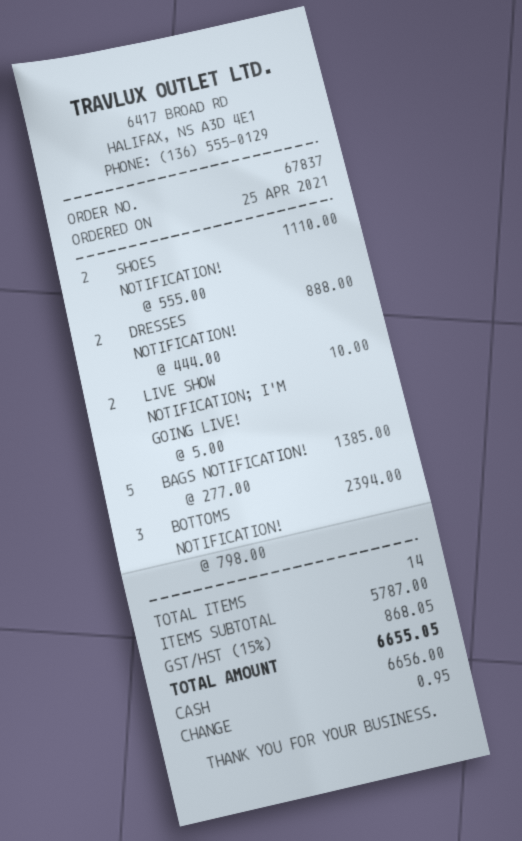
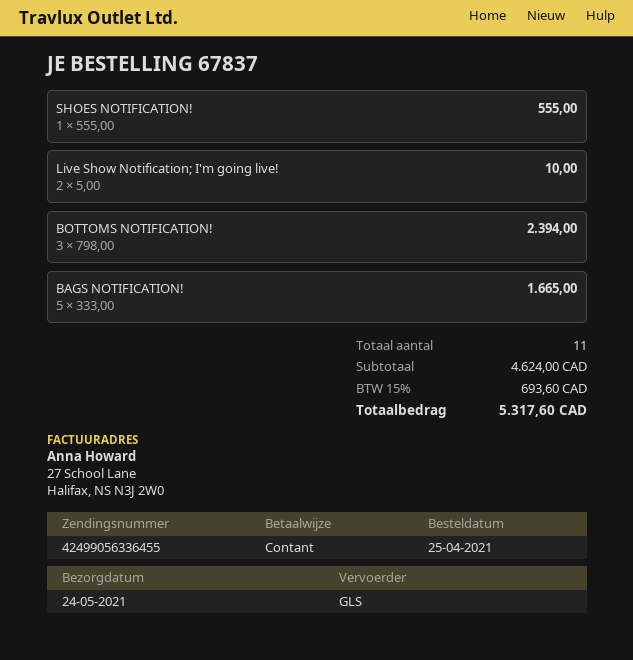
SHOES NOTIFICATION!: 2 x 555.00 = 1110.00 -> 1 x 555.00 = 555.00
DRESSES NOTIFICATION!: 2 x 444.00 = 888.00 -> none
BAGS NOTIFICATION!: 5 x 277.00 = 1385.00 -> 5 x 333.00 = 1665.00
total quantity: 14 -> 11
subtotal: 5787.00 -> 4624.00
tax: 15% = 868.05 -> 15% = 693.60
total: 6655.05 -> 5317.60

